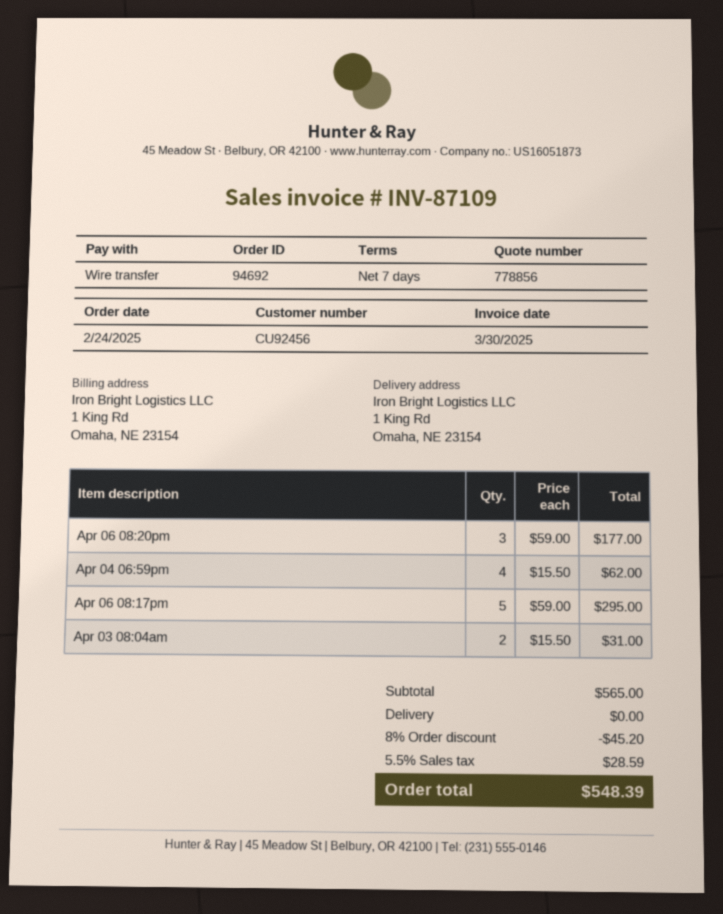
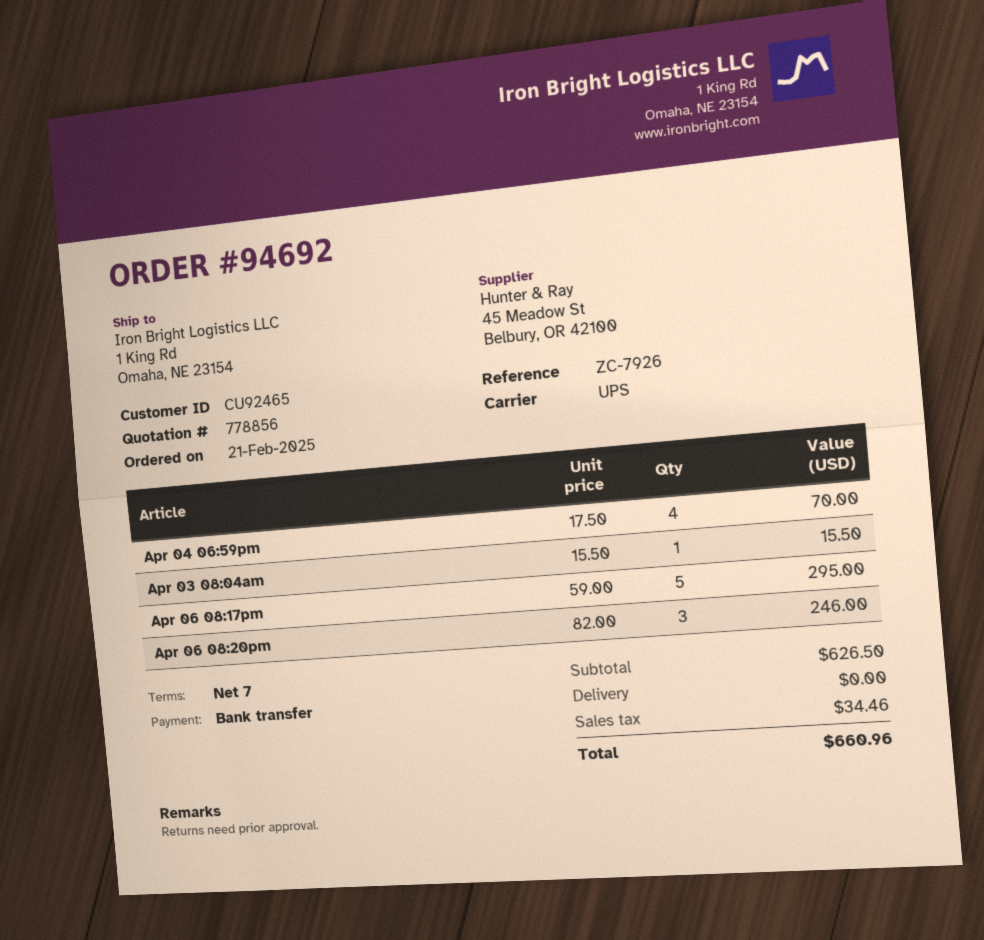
order date: 2025-02-24 -> 2025-02-21
customer number: CU92456 -> CU92465
Apr 06 08:20pm: 3 x 59.00 = 177.00 -> 3 x 82.00 = 246.00
Apr 04 06:59pm: 4 x 15.50 = 62.00 -> 4 x 17.50 = 70.00
Apr 03 08:04am: 2 x 15.50 = 31.00 -> 1 x 15.50 = 15.50
subtotal: 565.00 -> 626.50
discount: 8% = 45.20 -> none
tax: 28.59 -> 34.46
total: 548.39 -> 660.96

